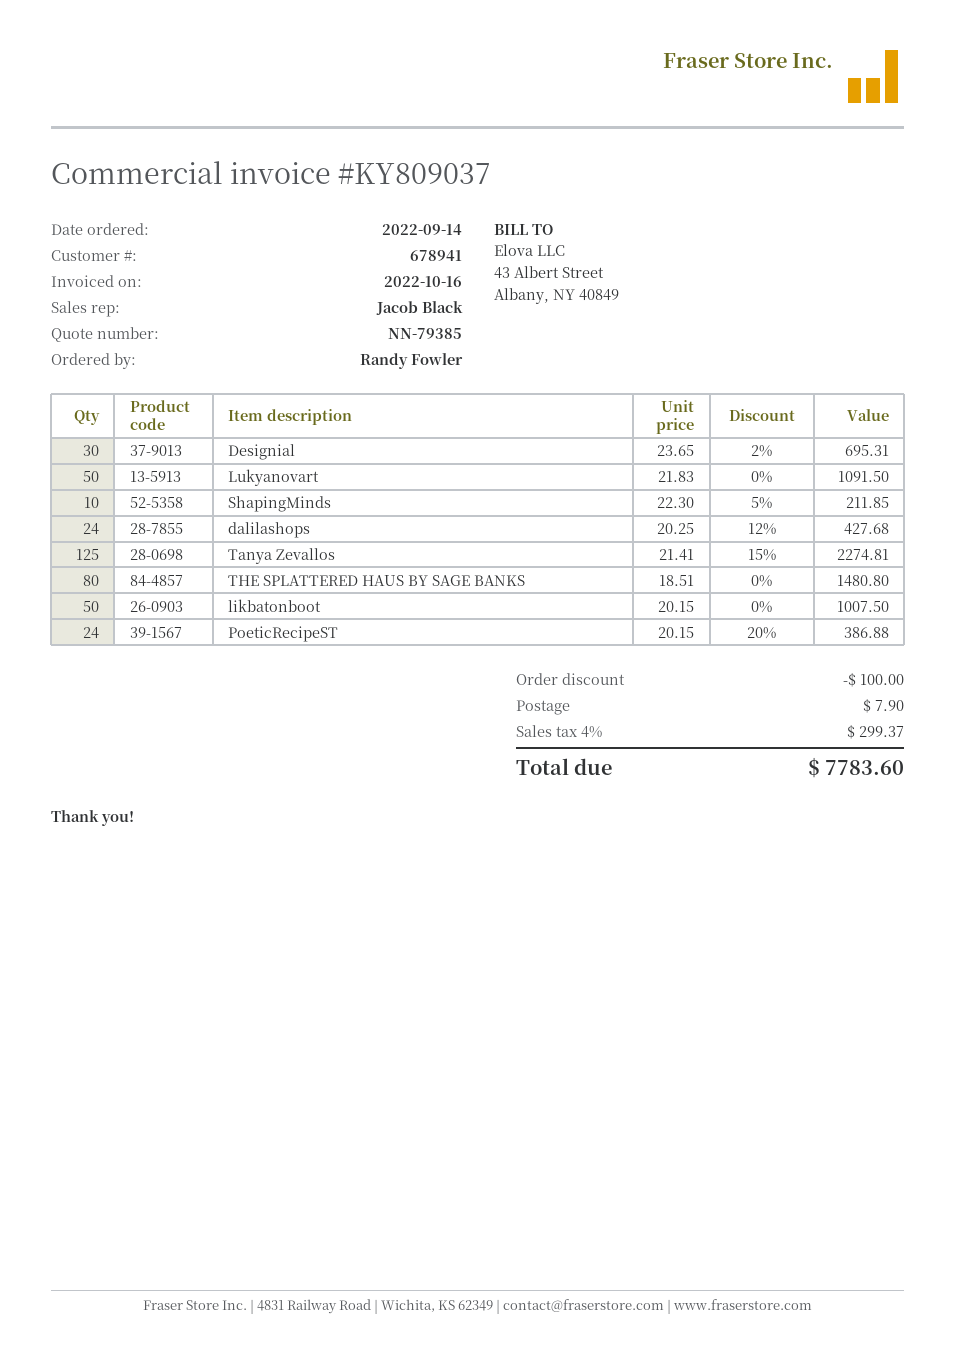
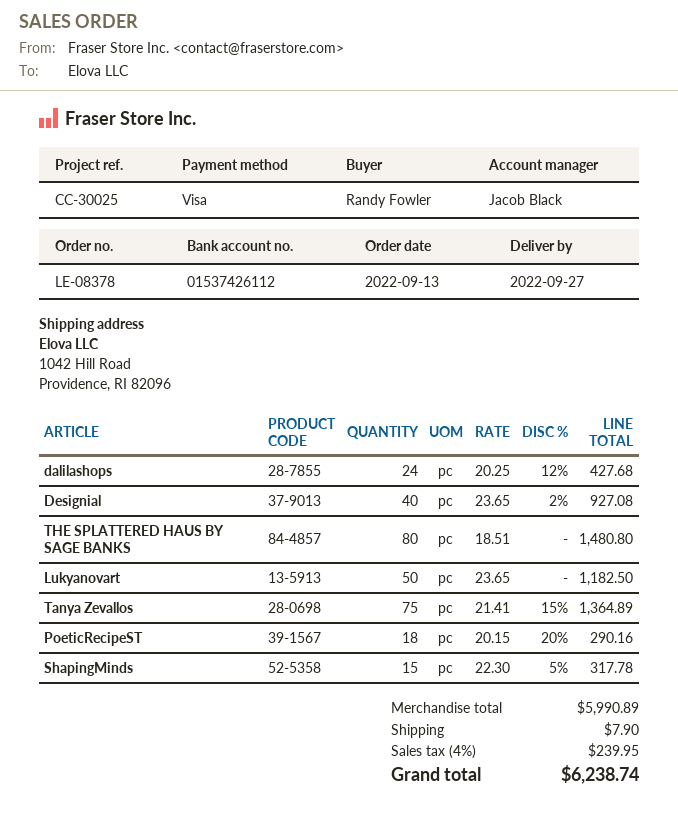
order date: 2022-09-14 -> 2022-09-13
Designial: 30 x 23.65 - 2% = 695.31 -> 40 x 23.65 - 2% = 927.08
Lukyanovart: 50 x 21.83 = 1091.50 -> 50 x 23.65 = 1182.50
ShapingMinds: 10 x 22.30 - 5% = 211.85 -> 15 x 22.30 - 5% = 317.78
Tanya Zevallos: 125 x 21.41 - 15% = 2274.81 -> 75 x 21.41 - 15% = 1364.89
likbatonboot: 50 x 20.15 = 1007.50 -> none
PoeticRecipeST: 24 x 20.15 - 20% = 386.88 -> 18 x 20.15 - 20% = 290.16
discount: 100.00 -> none
tax: 4% = 299.37 -> 4% = 239.95
total: 7783.60 -> 6238.74

